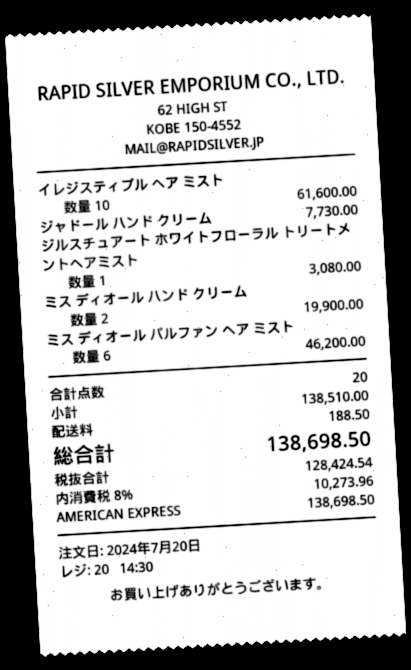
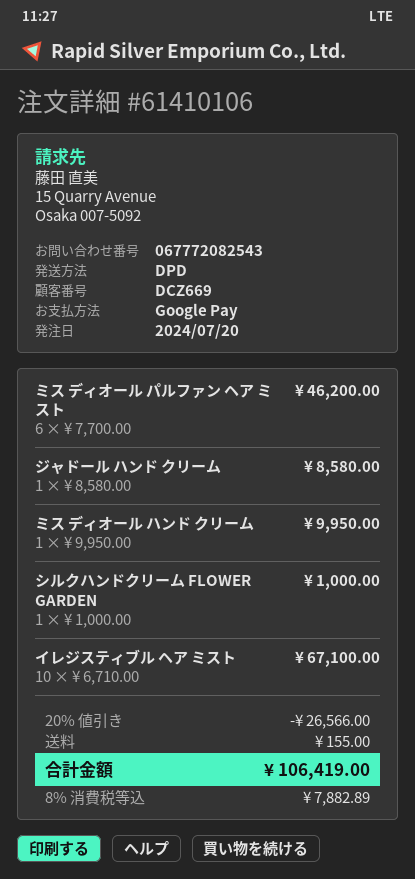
payment method: American Express -> Google Pay
イレジスティブル ヘア ミスト: 10 for 61600.00 -> 10 for 67100.00
ジャドール ハンド クリーム: 1 for 7730.00 -> 1 for 8580.00
ジルスチュアート ホワイトフローラル トリートメントヘアミスト: 1 for 3080.00 -> none
ミス ディオール ハンド クリーム: 2 for 19900.00 -> 1 for 9950.00
シルクハンドクリーム FLOWER GARDEN: none -> 1 for 1000.00
discount: none -> 20% = 26566.00
shipping: 188.50 -> 155.00
tax: 8% = 10273.96 -> 8% = 7882.89
total: 138698.50 -> 106419.00

